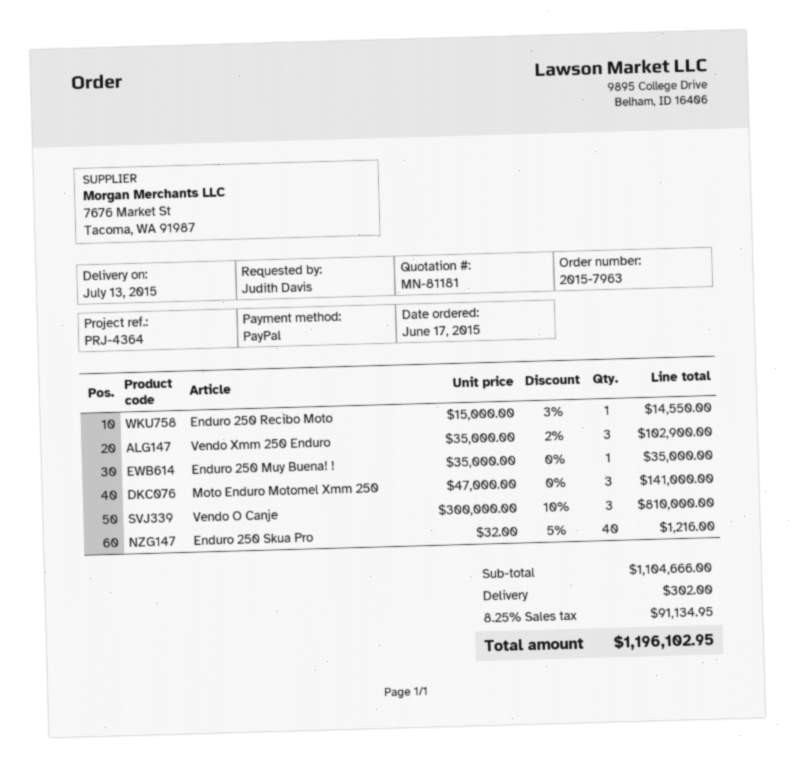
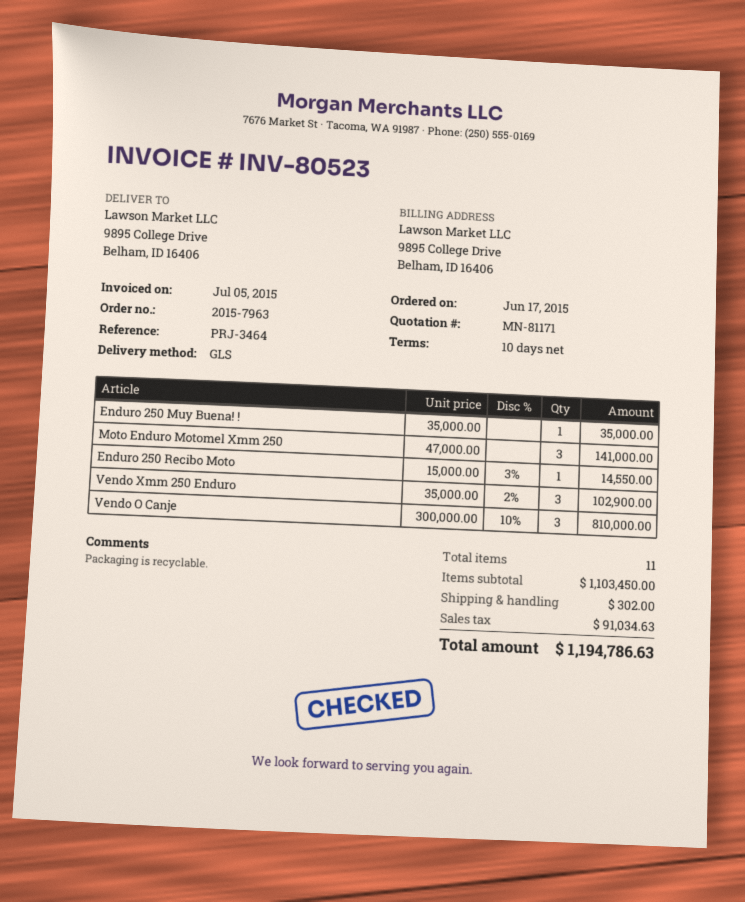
quote number: MN-81181 -> MN-81171
reference: PRJ-4364 -> PRJ-3464
Enduro 250 Skua Pro: 40 x 32.00 - 5% = 1216.00 -> none
subtotal: 1104666.00 -> 1103450.00
tax: 91134.95 -> 91034.63
total: 1196102.95 -> 1194786.63

